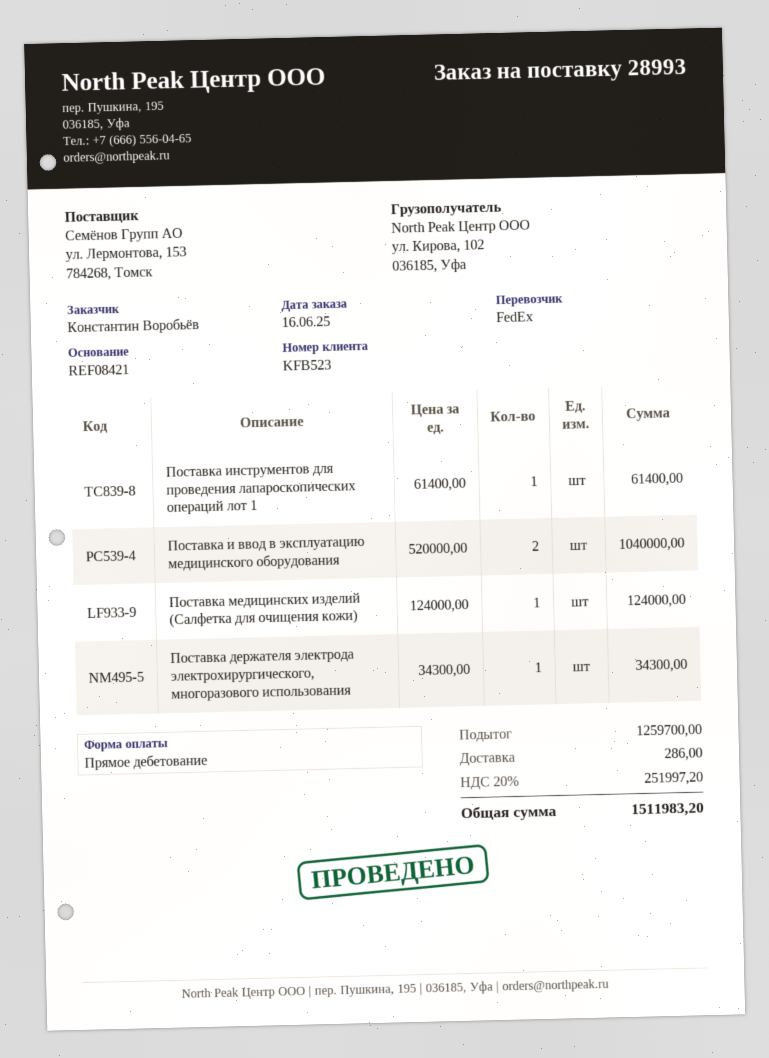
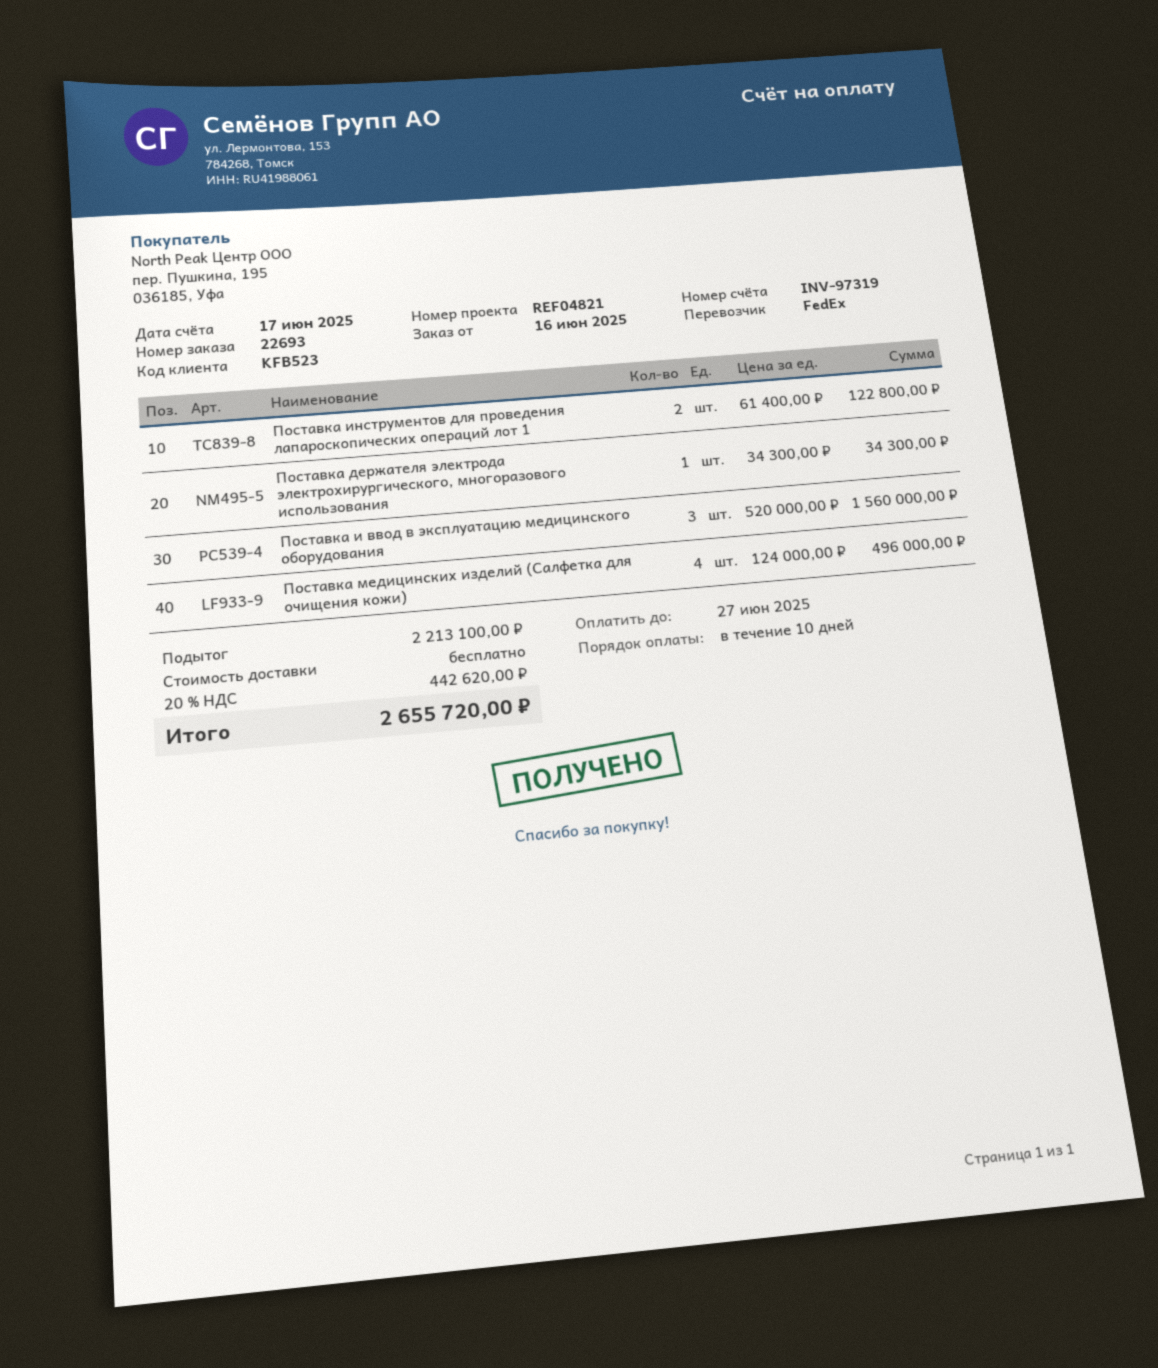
order number: 28993 -> 22693
reference: REF08421 -> REF04821
Поставка инструментов для проведения лапароскопических операций лот 1: 1 x 61400.00 = 61400.00 -> 2 x 61400.00 = 122800.00
Поставка и ввод в эксплуатацию медицинского оборудования: 2 x 520000.00 = 1040000.00 -> 3 x 520000.00 = 1560000.00
Поставка медицинских изделий (Салфетка для очищения кожи): 1 x 124000.00 = 124000.00 -> 4 x 124000.00 = 496000.00
subtotal: 1259700.00 -> 2213100.00
shipping: 286.00 -> 0.00
tax: 20% = 251997.20 -> 20% = 442620.00
total: 1511983.20 -> 2655720.00

